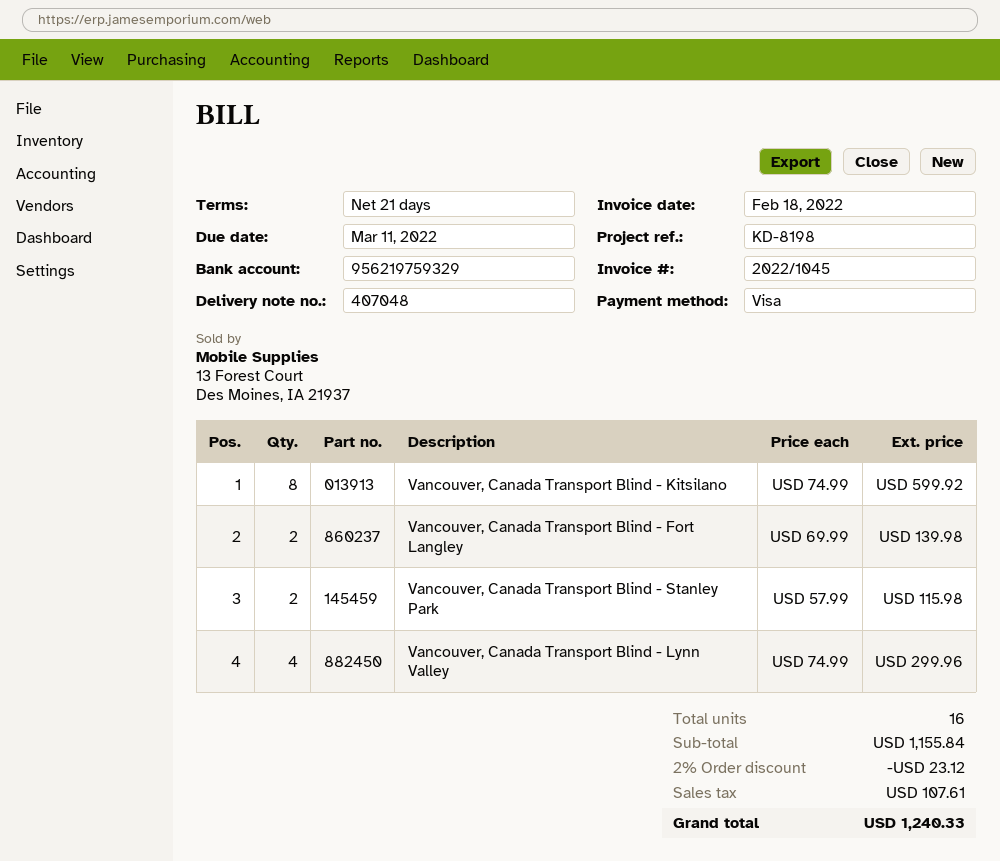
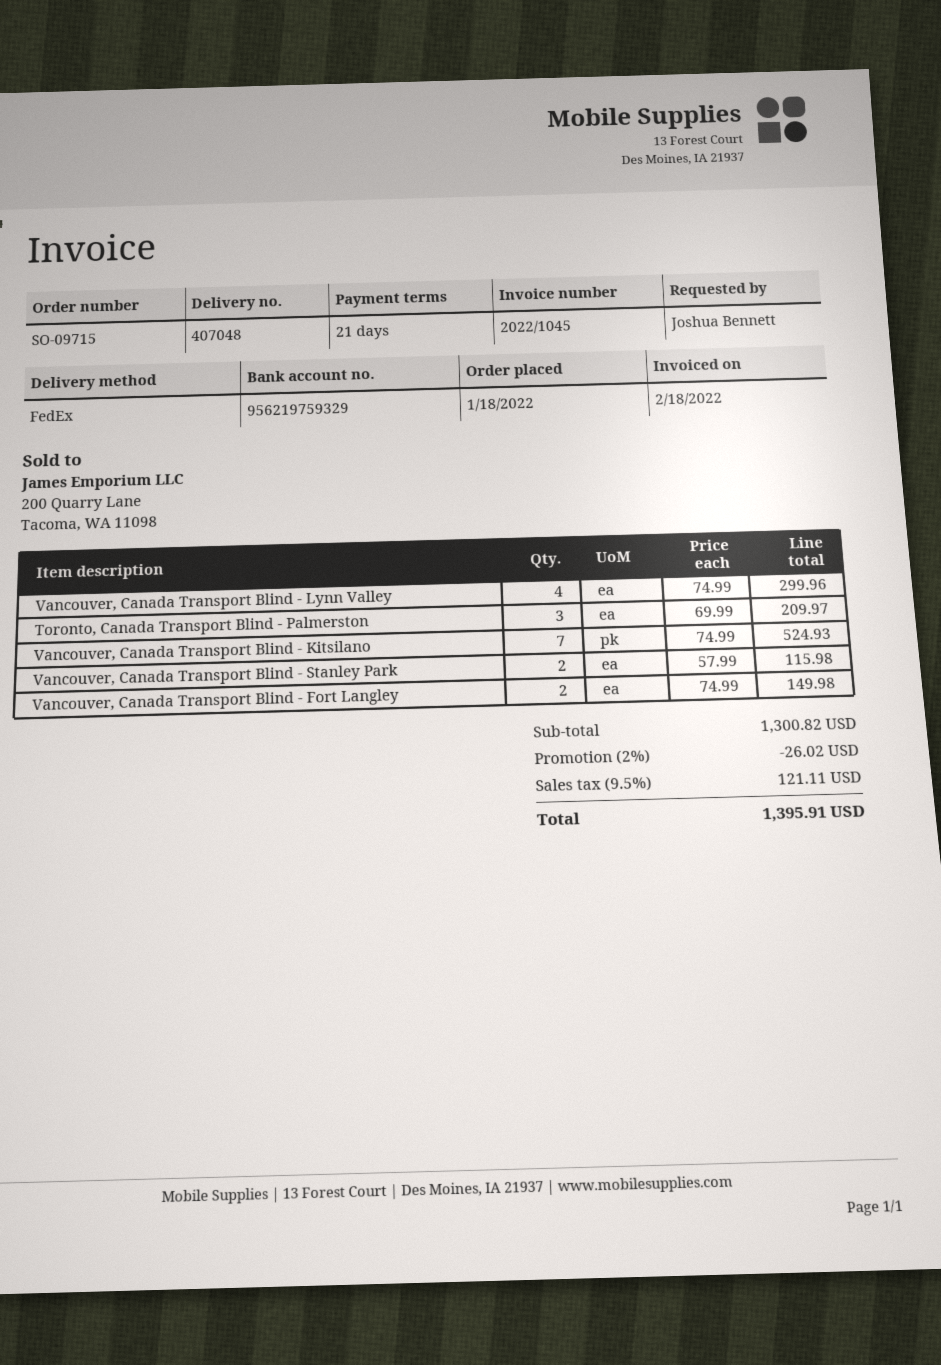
Vancouver, Canada Transport Blind - Kitsilano: 8 x 74.99 = 599.92 -> 7 x 74.99 = 524.93
Vancouver, Canada Transport Blind - Fort Langley: 2 x 69.99 = 139.98 -> 2 x 74.99 = 149.98
Toronto, Canada Transport Blind - Palmerston: none -> 3 x 69.99 = 209.97
subtotal: 1155.84 -> 1300.82
discount: 2% = 23.12 -> 2% = 26.02
tax: 107.61 -> 121.11
total: 1240.33 -> 1395.91

